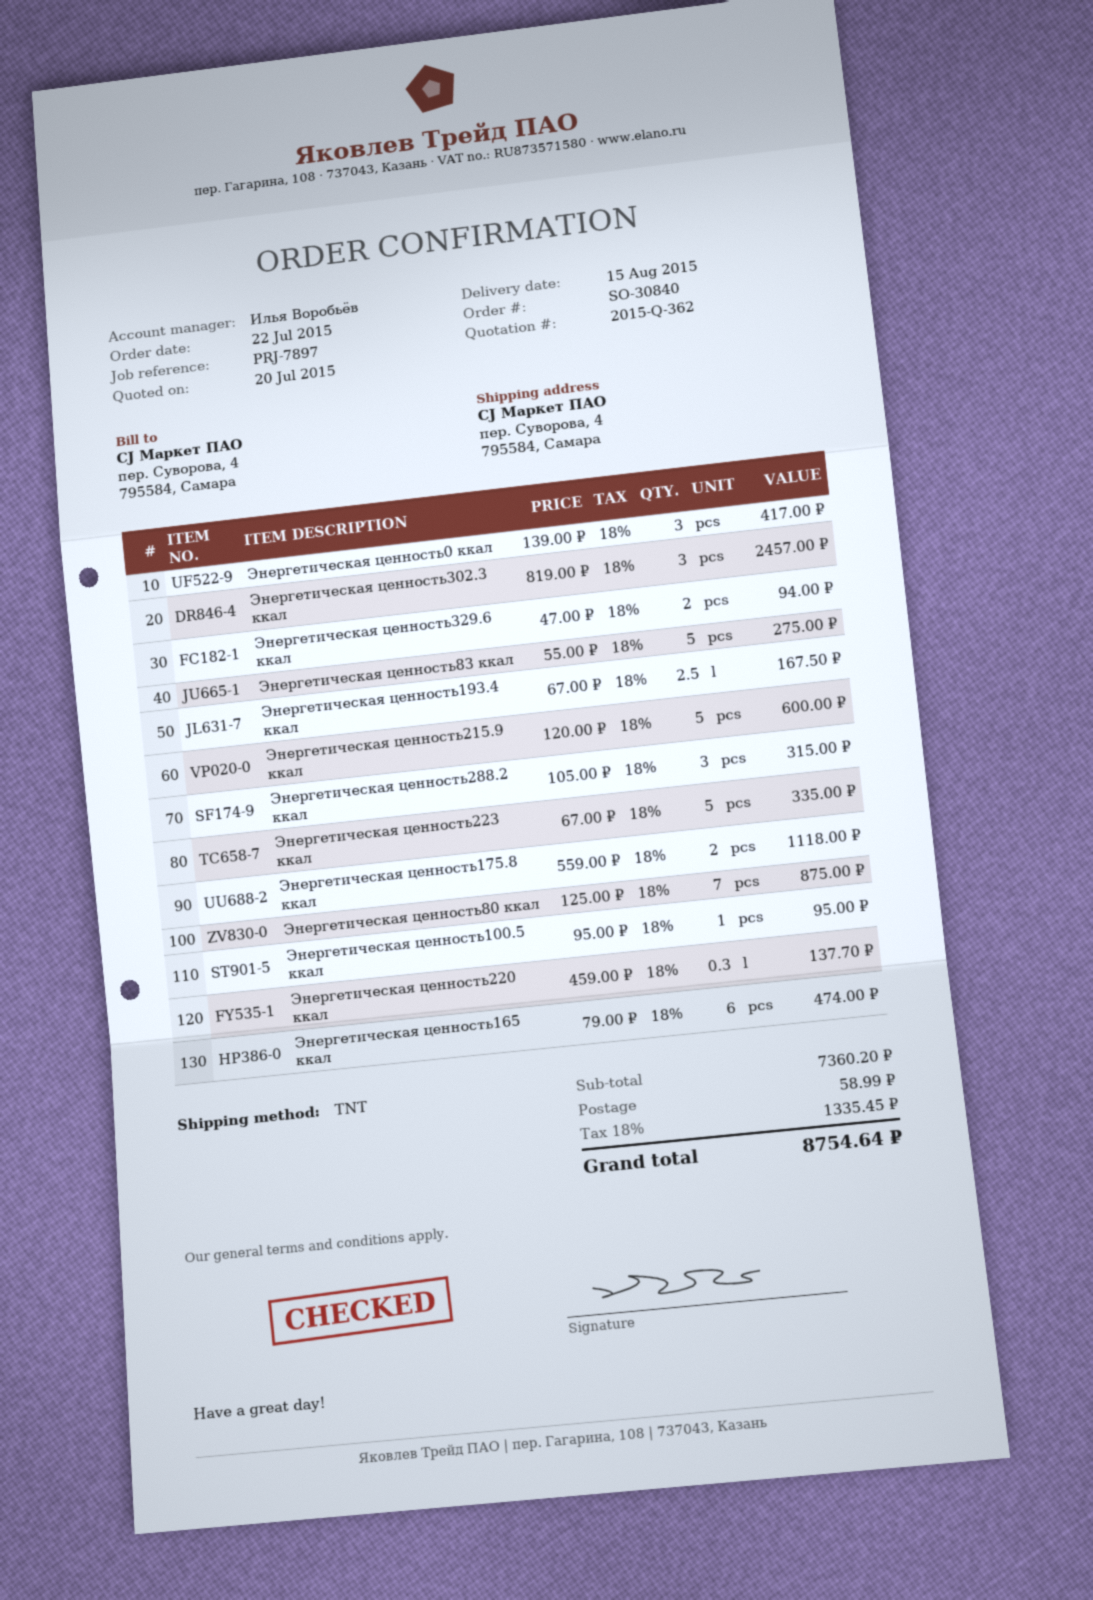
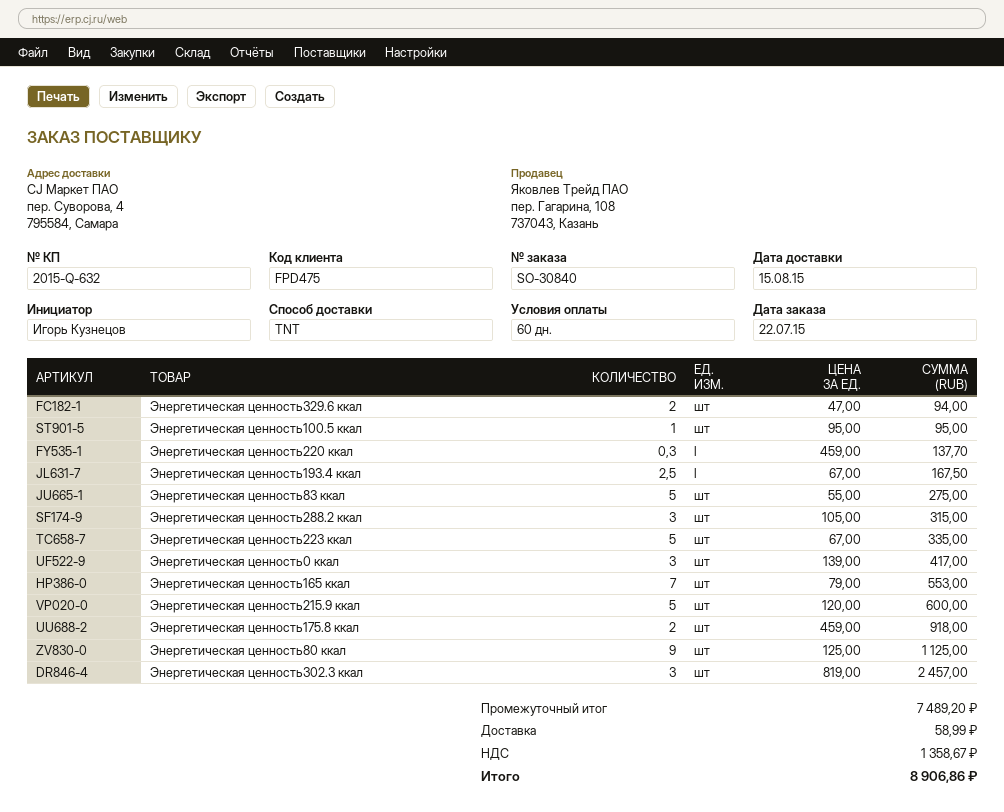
quote number: 2015-Q-362 -> 2015-Q-632
Энергетическая ценность175.8 ккал: 2 x 559.00 = 1118.00 -> 2 x 459.00 = 918.00
Энергетическая ценность80 ккал: 7 x 125.00 = 875.00 -> 9 x 125.00 = 1125.00
Энергетическая ценность165 ккал: 6 x 79.00 = 474.00 -> 7 x 79.00 = 553.00
subtotal: 7360.20 -> 7489.20
tax: 1335.45 -> 1358.67
total: 8754.64 -> 8906.86

